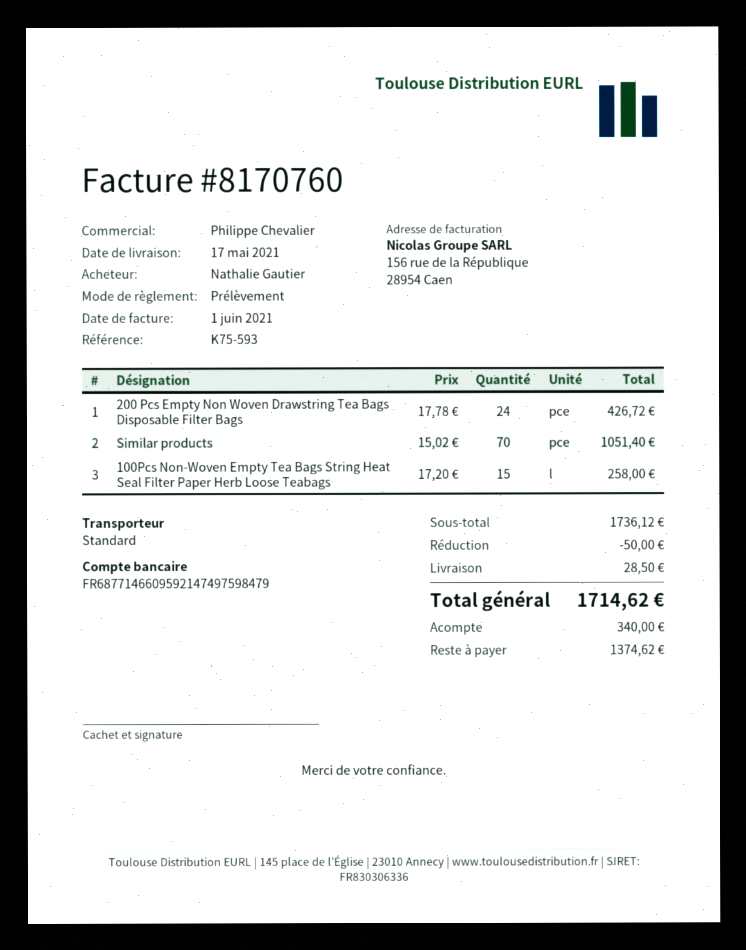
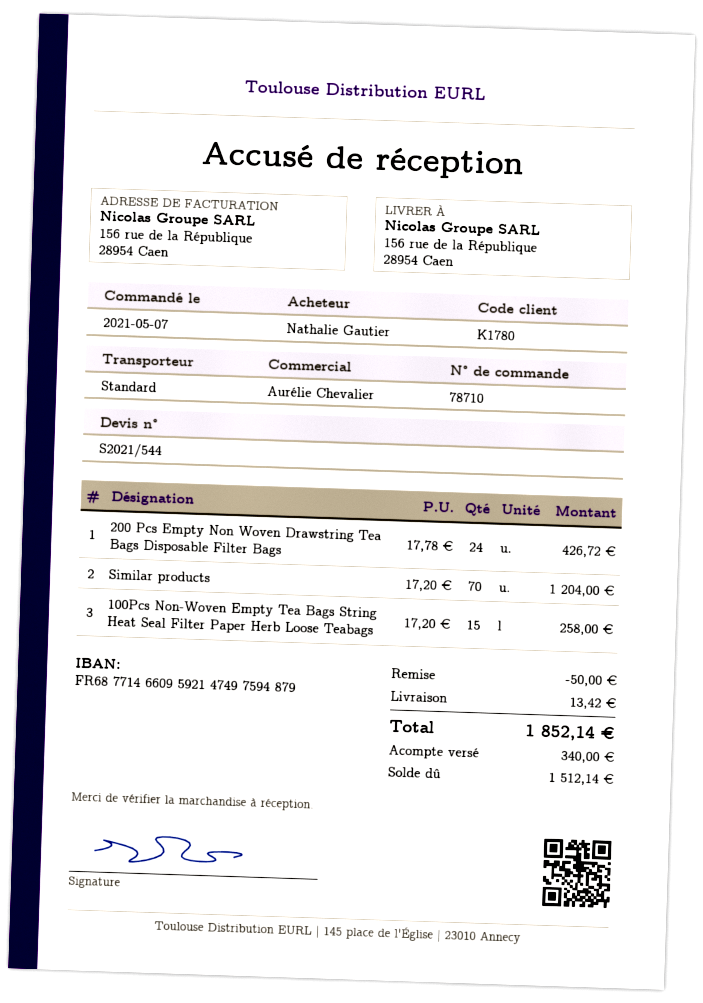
sales rep: Philippe Chevalier -> Aurélie Chevalier
bank account: FR6877146609592147497598479 -> FR6877146609592147497594879
Similar products: 70 x 15.02 = 1051.40 -> 70 x 17.20 = 1204.00
shipping: 28.50 -> 13.42
total: 1714.62 -> 1852.14
balance: 1374.62 -> 1512.14

